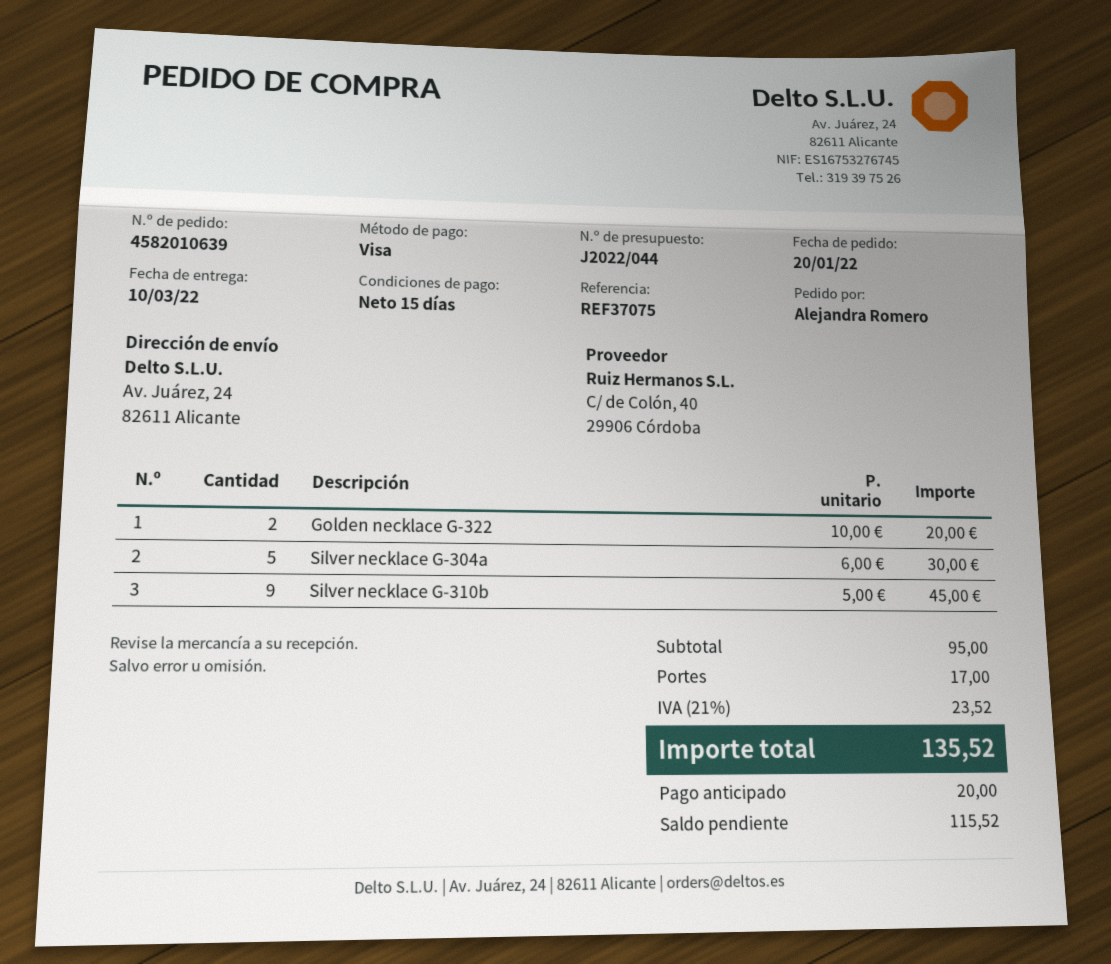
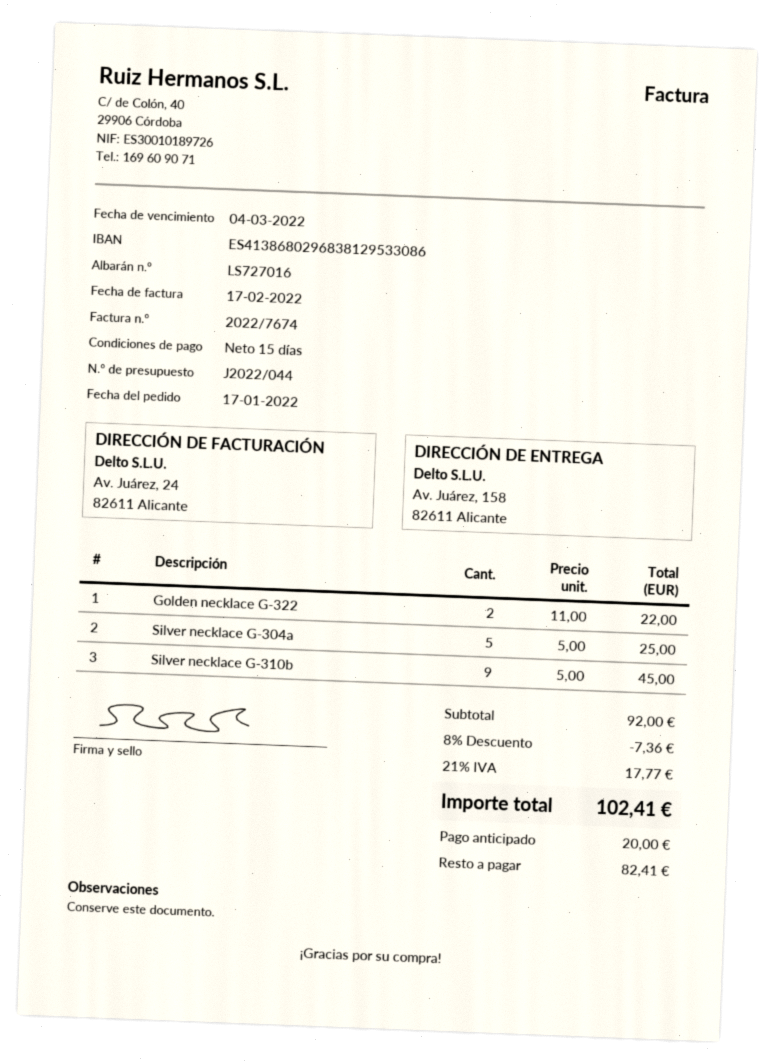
order date: 2022-01-20 -> 2022-01-17
ship to: Av. Juárez, 24, 82611 Alicante -> Av. Juárez, 158, 82611 Alicante
Golden necklace G-322: 2 x 10.00 = 20.00 -> 2 x 11.00 = 22.00
Silver necklace G-304a: 5 x 6.00 = 30.00 -> 5 x 5.00 = 25.00
subtotal: 95.00 -> 92.00
discount: none -> 8% = 7.36
shipping: 17.00 -> none
tax: 21% = 23.52 -> 21% = 17.77
total: 135.52 -> 102.41
balance: 115.52 -> 82.41

